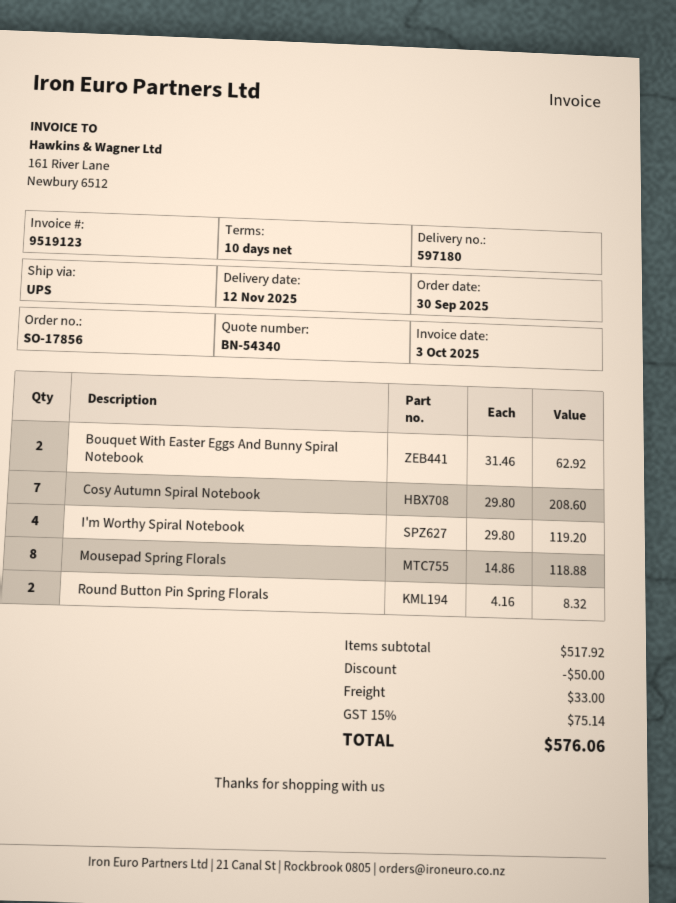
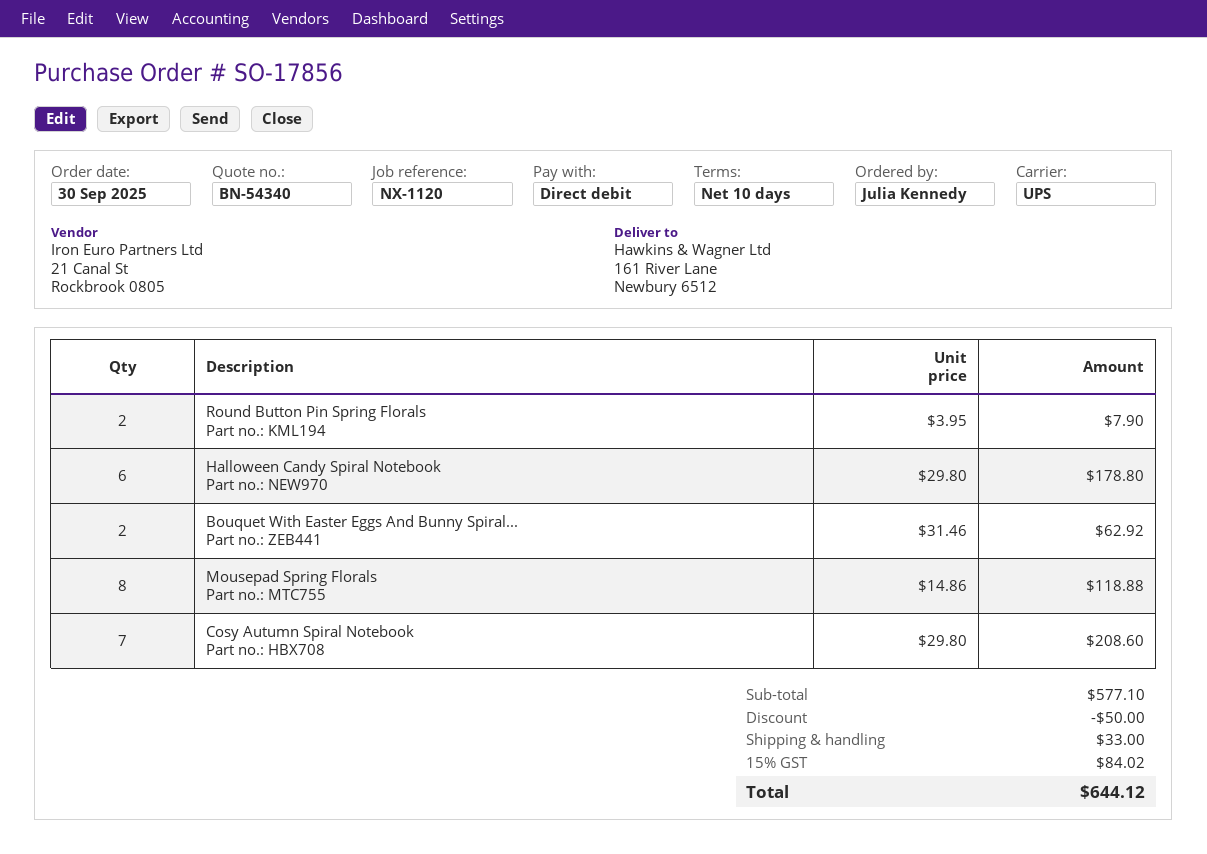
I'm Worthy Spiral Notebook: 4 x 29.80 = 119.20 -> none
Round Button Pin Spring Florals: 2 x 4.16 = 8.32 -> 2 x 3.95 = 7.90
Halloween Candy Spiral Notebook: none -> 6 x 29.80 = 178.80
subtotal: 517.92 -> 577.10
tax: 15% = 75.14 -> 15% = 84.02
total: 576.06 -> 644.12

